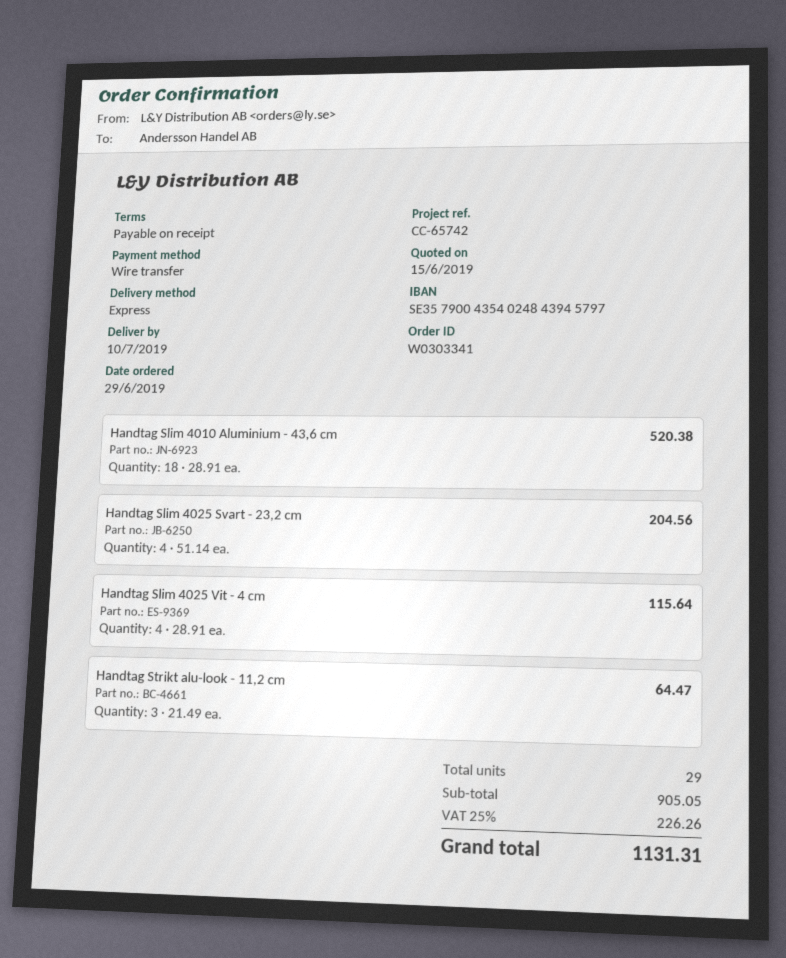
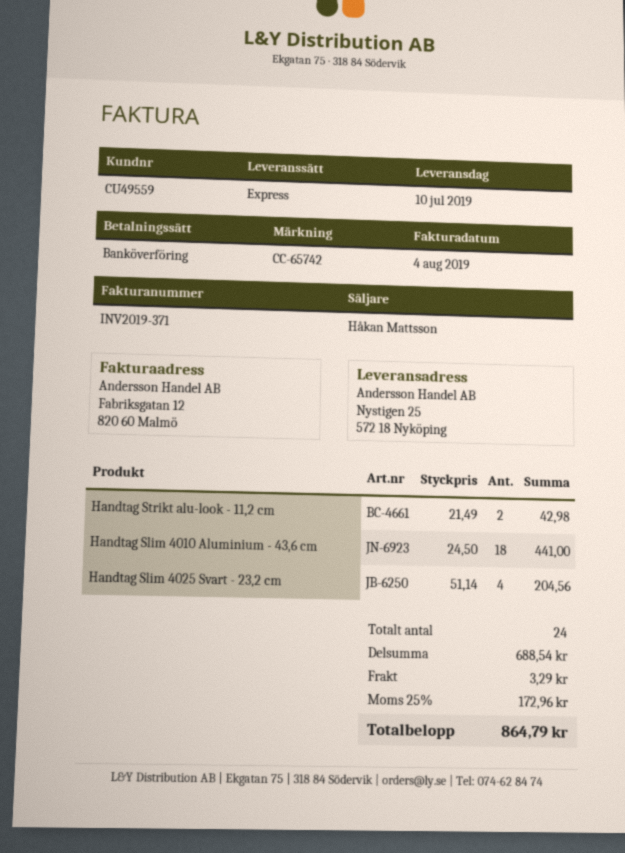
Handtag Slim 4010 Aluminium - 43,6 cm: 18 x 28.91 = 520.38 -> 18 x 24.50 = 441.00
Handtag Slim 4025 Vit - 4 cm: 4 x 28.91 = 115.64 -> none
Handtag Strikt alu-look - 11,2 cm: 3 x 21.49 = 64.47 -> 2 x 21.49 = 42.98
total quantity: 29 -> 24
subtotal: 905.05 -> 688.54
shipping: none -> 3.29
tax: 25% = 226.26 -> 25% = 172.96
total: 1131.31 -> 864.79

